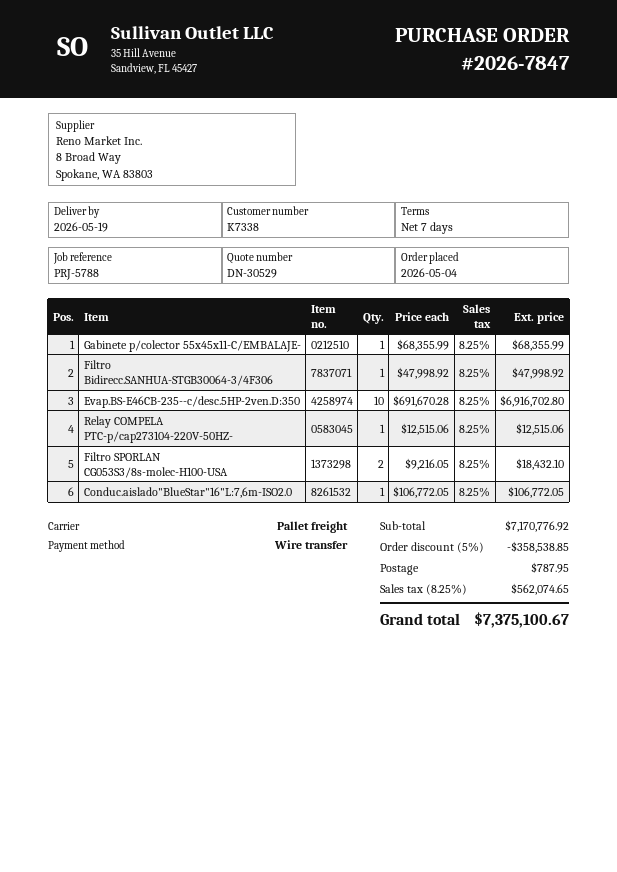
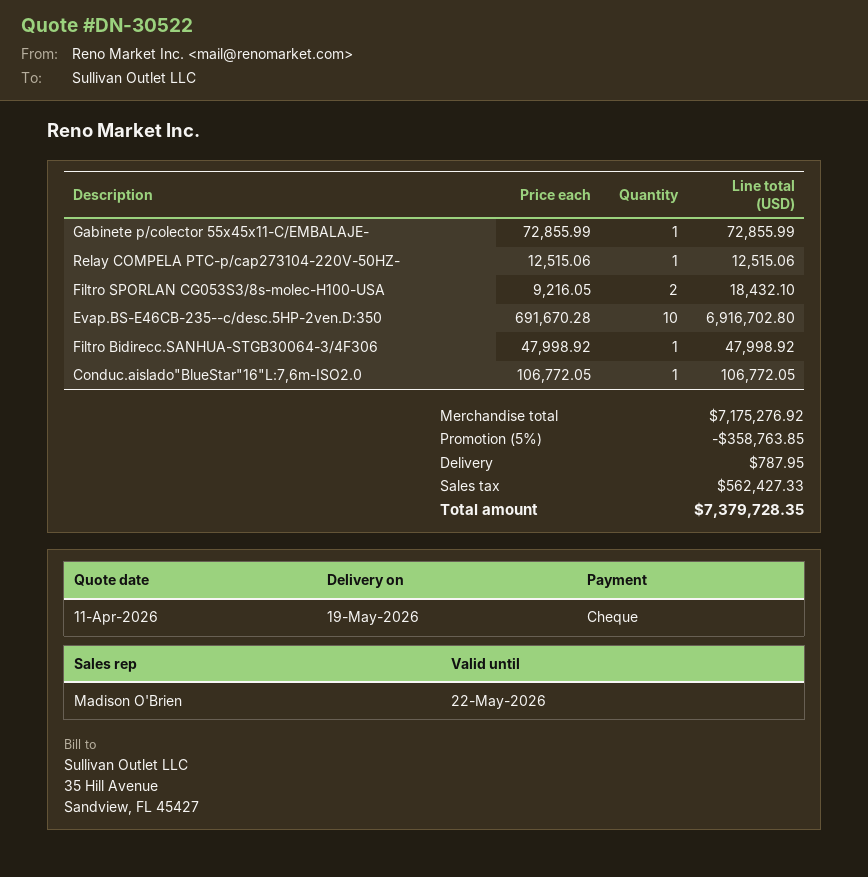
quote number: DN-30529 -> DN-30522
payment method: bank transfer -> cheque
Gabinete p/colector 55x45x11-C/EMBALAJE-: 1 x 68355.99 = 68355.99 -> 1 x 72855.99 = 72855.99
subtotal: 7170776.92 -> 7175276.92
discount: 5% = 358538.85 -> 5% = 358763.85
tax: 562074.65 -> 562427.33
total: 7375100.67 -> 7379728.35

